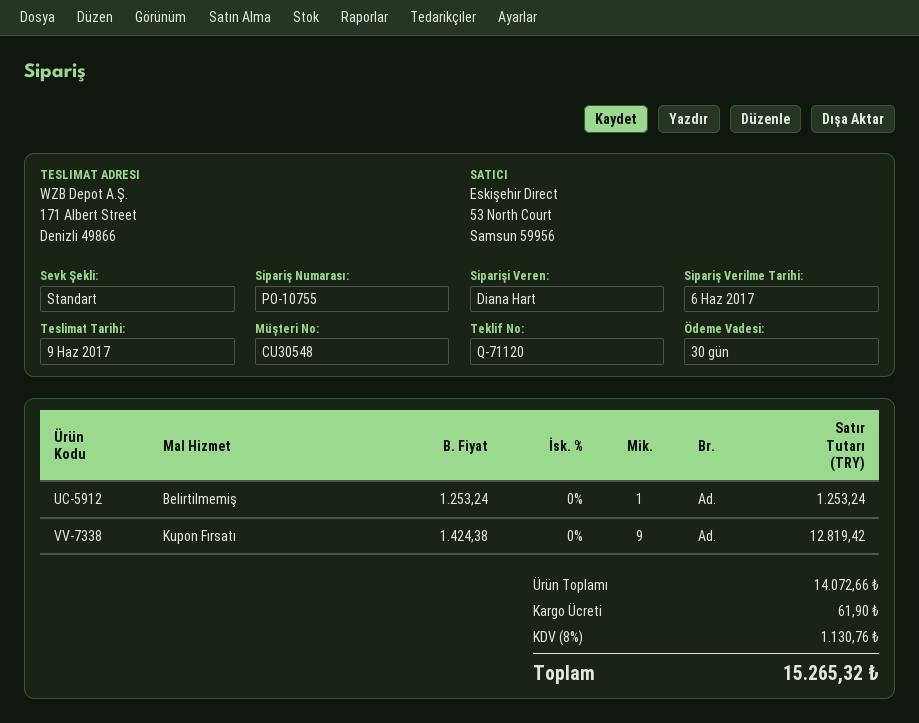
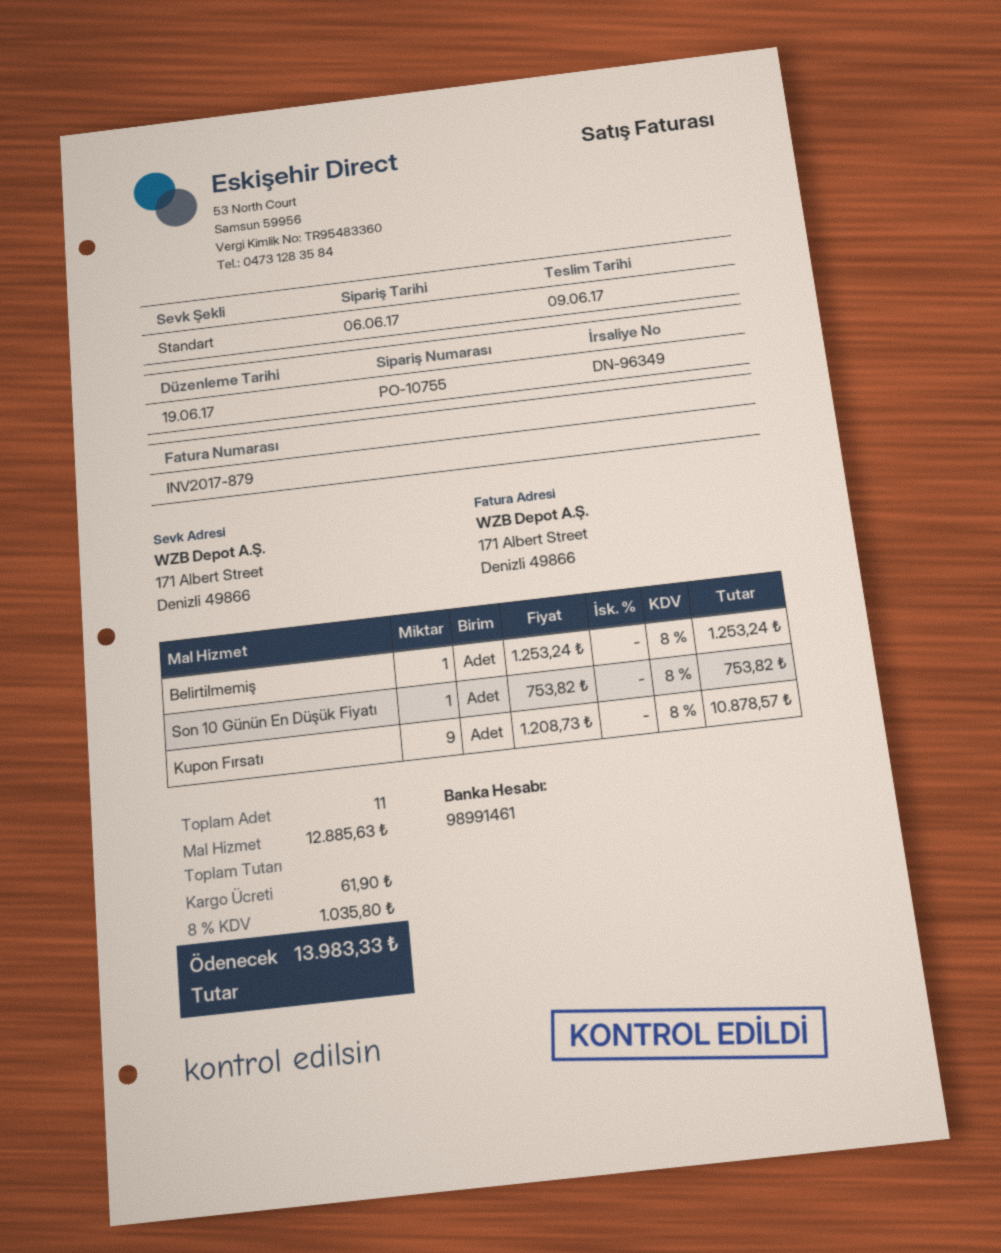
Kupon Fırsatı: 9 x 1424.38 = 12819.42 -> 9 x 1208.73 = 10878.57
Son 10 Günün En Düşük Fiyatı: none -> 1 x 753.82 = 753.82
subtotal: 14072.66 -> 12885.63
tax: 8% = 1130.76 -> 8% = 1035.80
total: 15265.32 -> 13983.33

